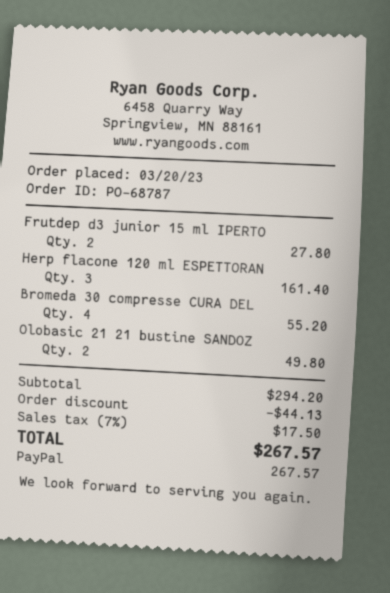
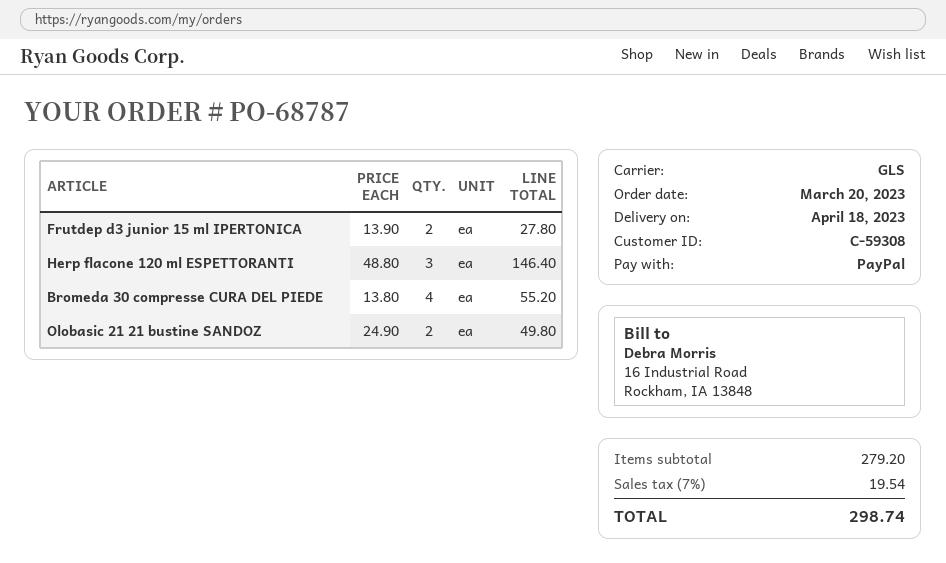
Herp flacone 120 ml ESPETTORAN: 3 for 161.40 -> 3 for 146.40
subtotal: 294.20 -> 279.20
discount: 44.13 -> none
tax: 7% = 17.50 -> 7% = 19.54
total: 267.57 -> 298.74

